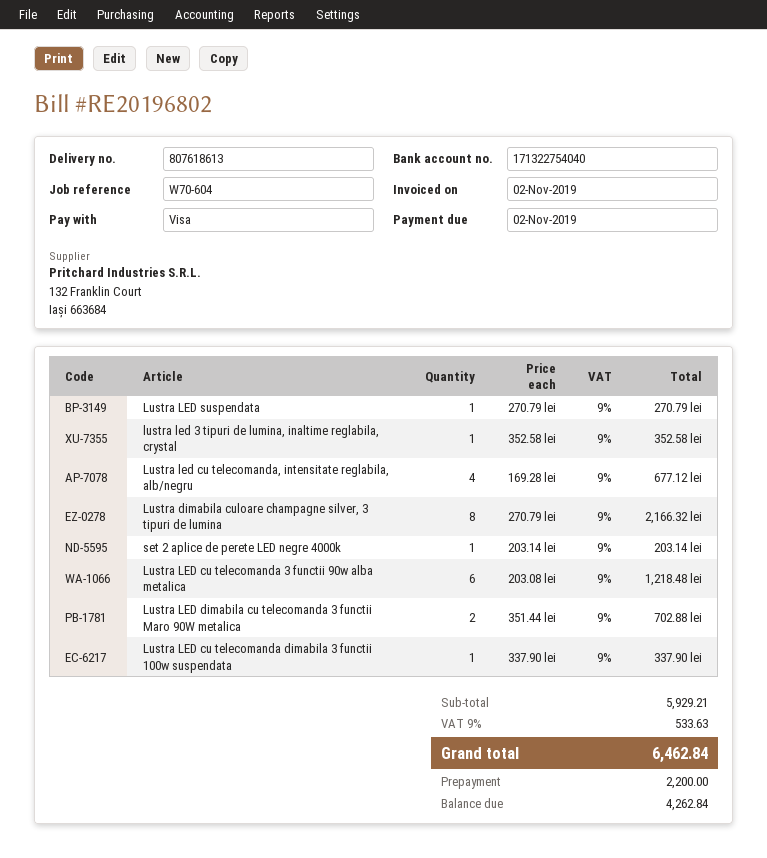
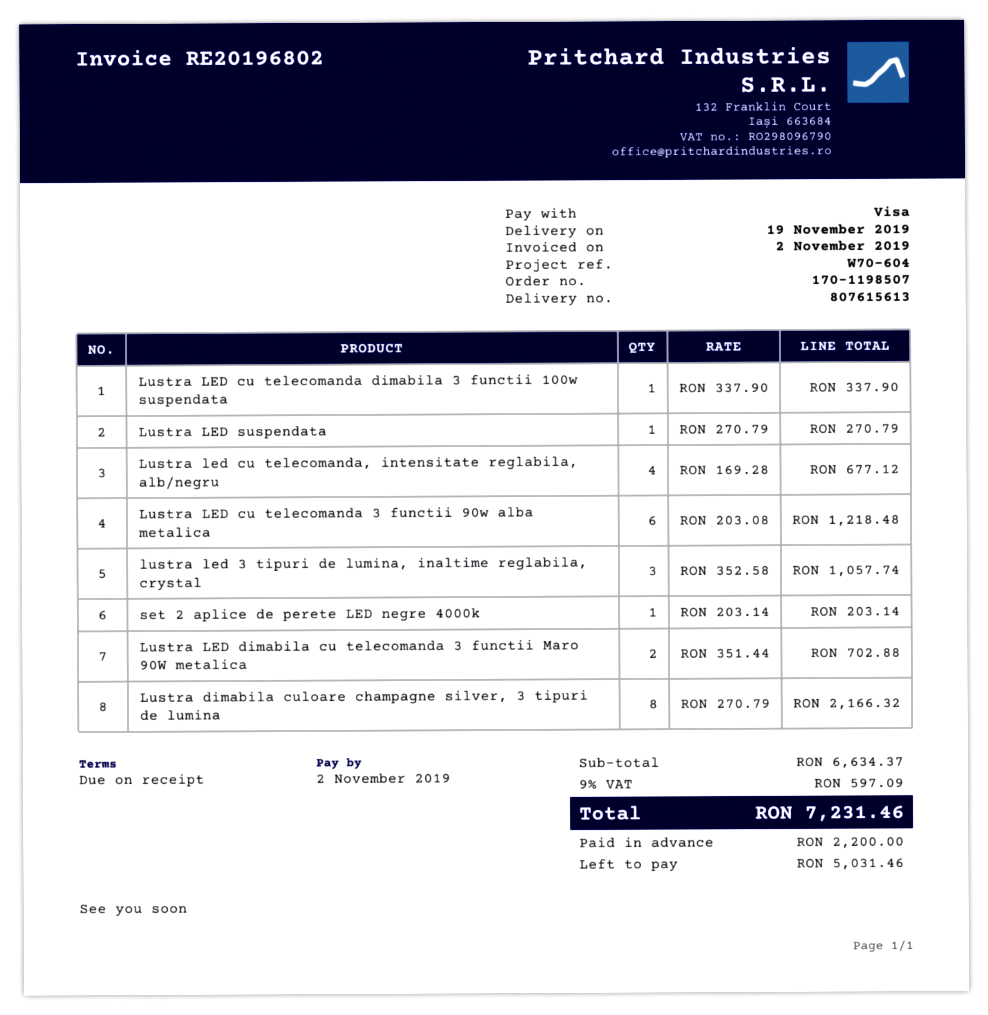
delivery note number: 807618613 -> 807615613
lustra led 3 tipuri de lumina, inaltime reglabila, crystal: 1 x 352.58 = 352.58 -> 3 x 352.58 = 1057.74
subtotal: 5929.21 -> 6634.37
tax: 9% = 533.63 -> 9% = 597.09
total: 6462.84 -> 7231.46
balance: 4262.84 -> 5031.46

